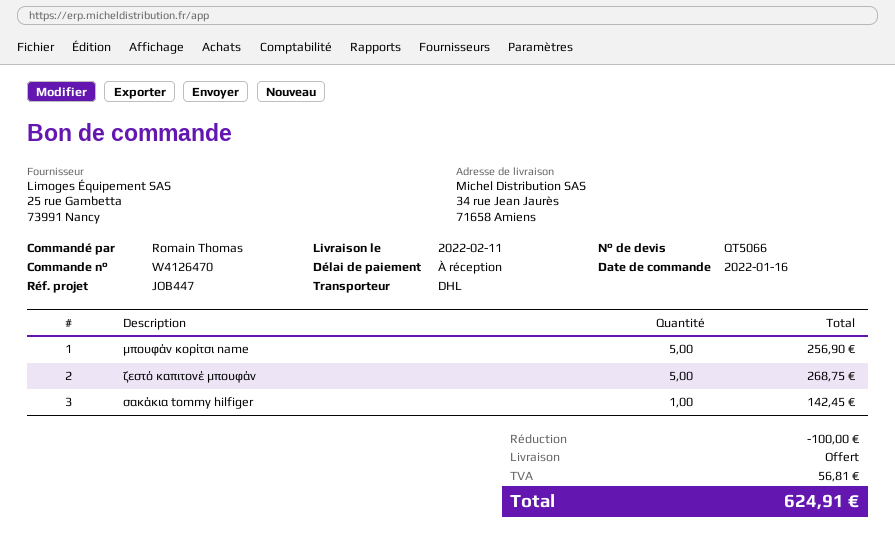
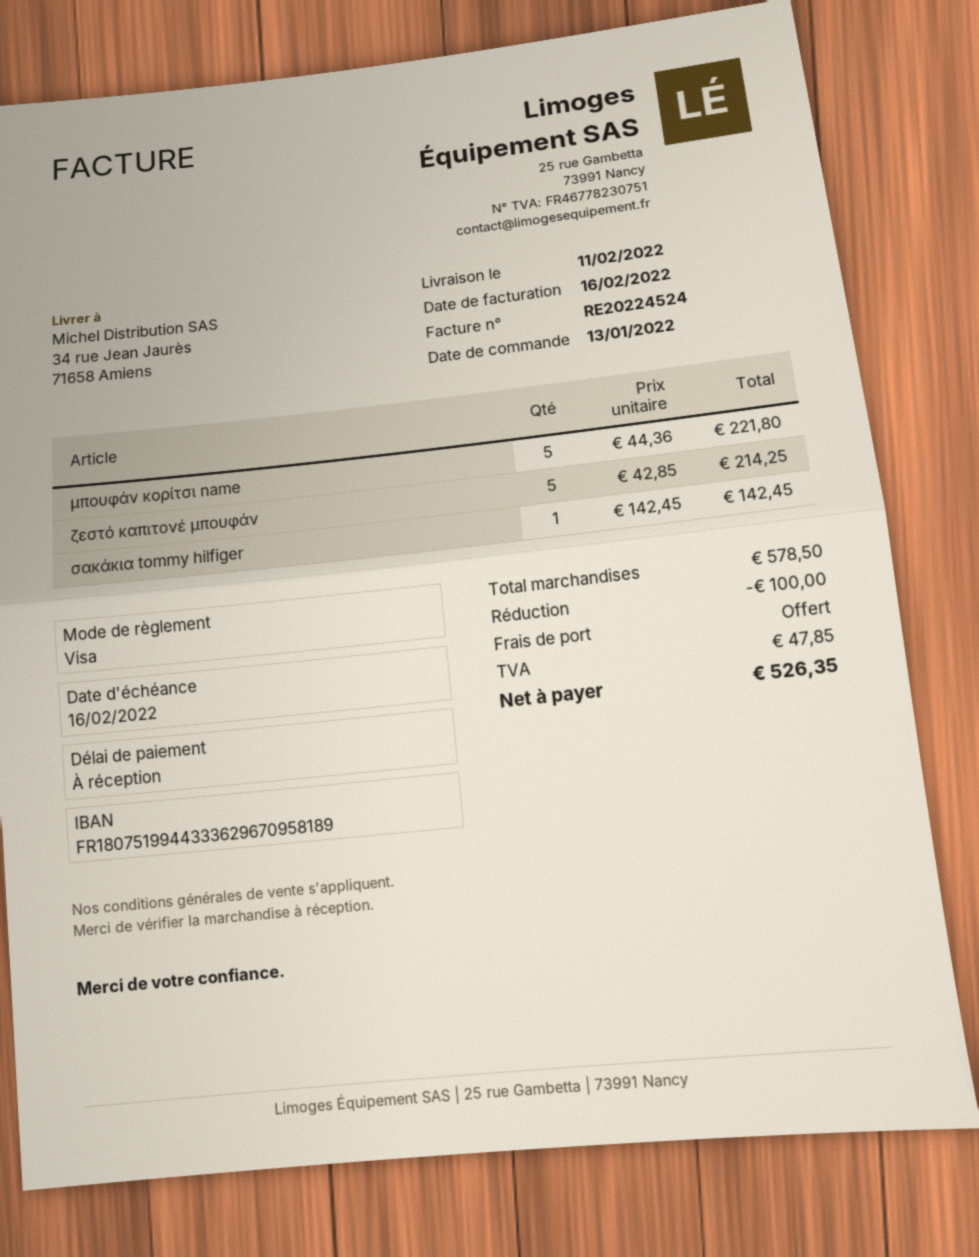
order date: 2022-01-16 -> 2022-01-13
μπουφάν κορίτσι name: 5 for 256.90 -> 5 for 221.80
ζεστό καπιτονέ μπουφάν: 5 for 268.75 -> 5 for 214.25
tax: 56.81 -> 47.85
total: 624.91 -> 526.35

